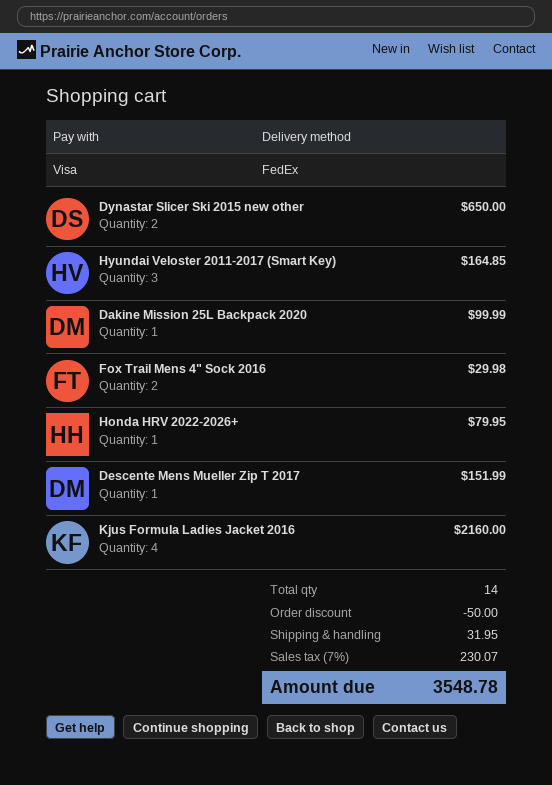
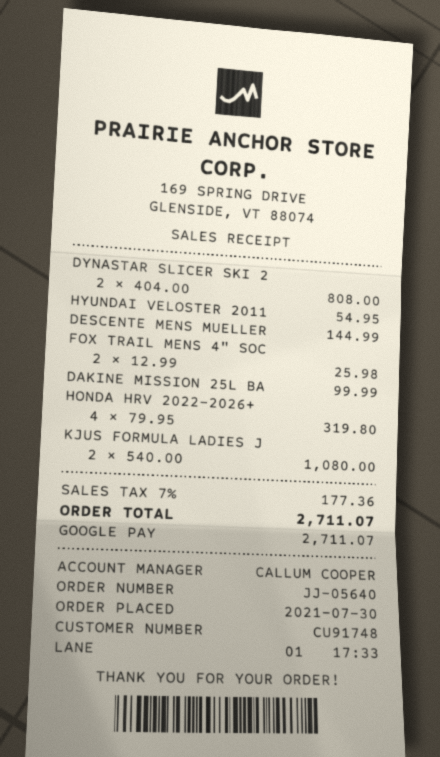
payment method: Visa -> Google Pay
Dynastar Slicer Ski 2015 new other: 2 for 650.00 -> 2 for 808.00
Hyundai Veloster 2011-2017 (Smart Key): 3 for 164.85 -> 1 for 54.95
Fox Trail Mens 4" Sock 2016: 2 for 29.98 -> 2 for 25.98
Honda HRV 2022-2026+: 1 for 79.95 -> 4 for 319.80
Descente Mens Mueller Zip T 2017: 1 for 151.99 -> 1 for 144.99
Kjus Formula Ladies Jacket 2016: 4 for 2160.00 -> 2 for 1080.00
discount: 50.00 -> none
shipping: 31.95 -> none
tax: 7% = 230.07 -> 7% = 177.36
total: 3548.78 -> 2711.07

